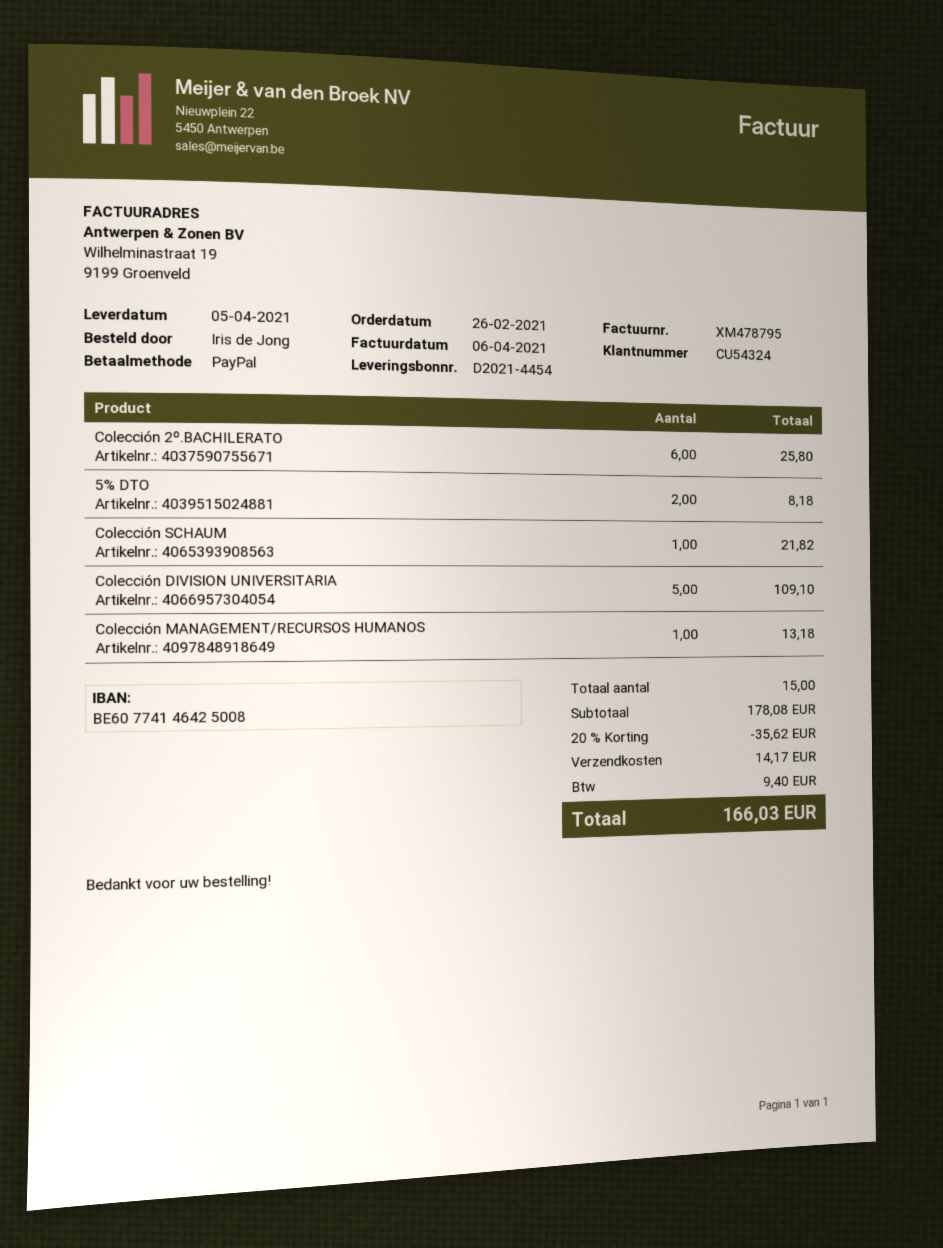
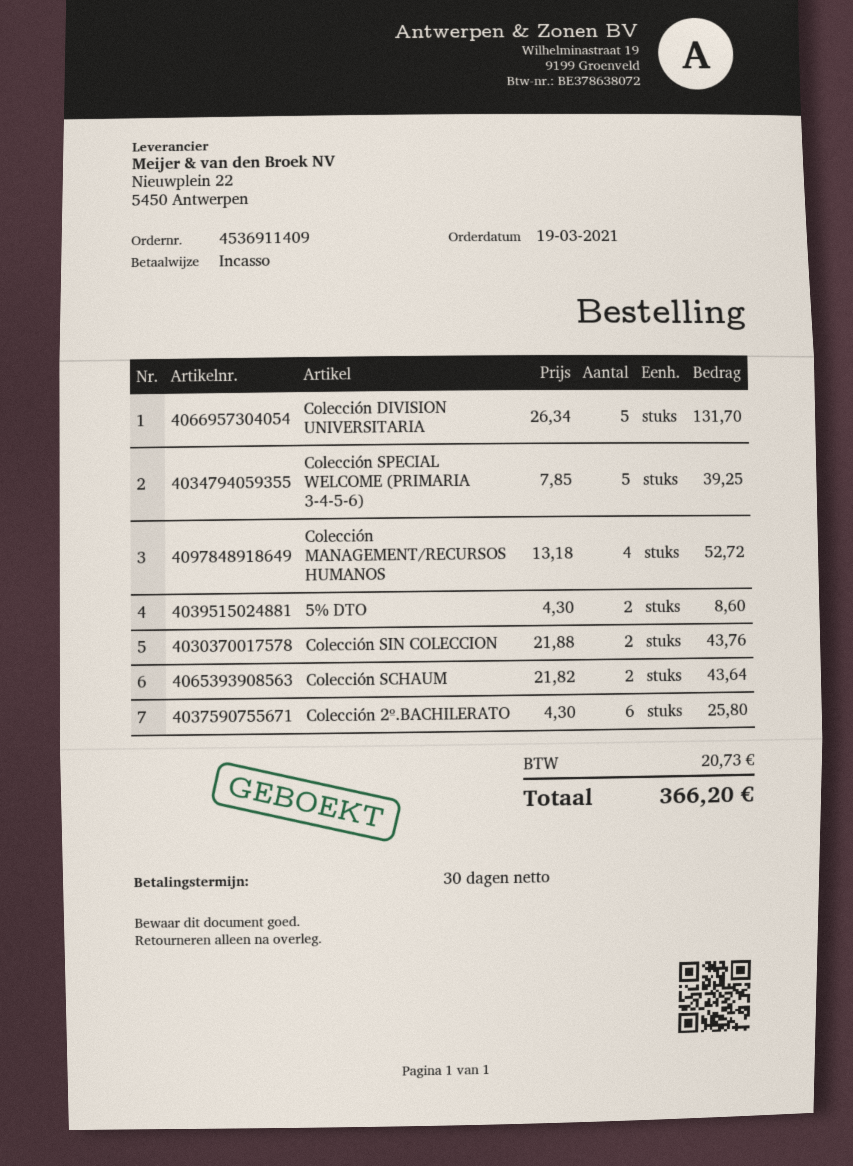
order date: 2021-02-26 -> 2021-03-19
payment method: PayPal -> direct debit
5% DTO: 2 for 8.18 -> 2 for 8.60
Colección SCHAUM: 1 for 21.82 -> 2 for 43.64
Colección DIVISION UNIVERSITARIA: 5 for 109.10 -> 5 for 131.70
Colección MANAGEMENT/RECURSOS HUMANOS: 1 for 13.18 -> 4 for 52.72
Colección SPECIAL WELCOME (PRIMARIA 3-4-5-6): none -> 5 for 39.25
Colección SIN COLECCION: none -> 2 for 43.76
discount: 20% = 35.62 -> none
shipping: 14.17 -> none
tax: 9.40 -> 20.73
total: 166.03 -> 366.20

